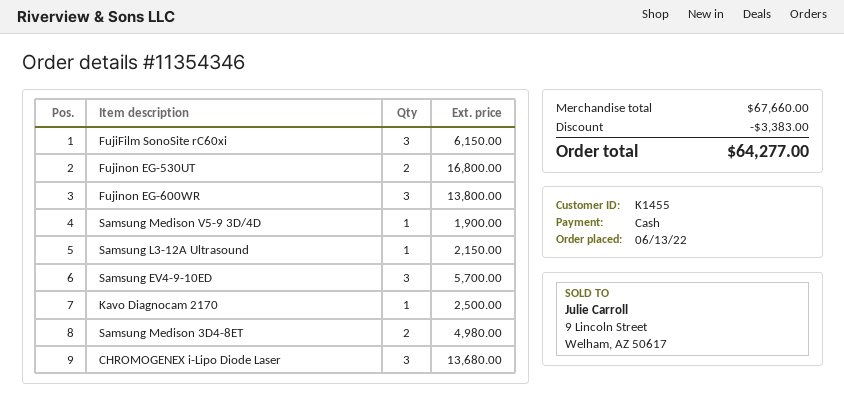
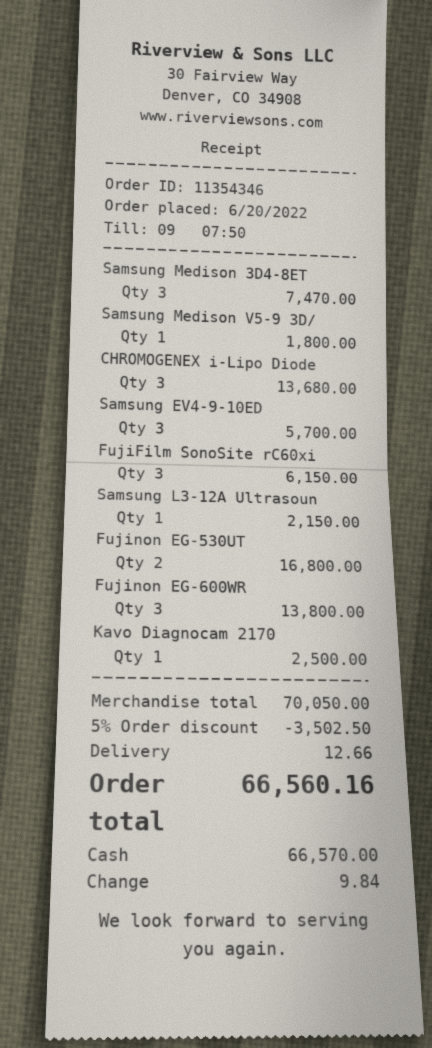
order date: 2022-06-13 -> 2022-06-20
Samsung Medison V5-9 3D/4D: 1 for 1900.00 -> 1 for 1800.00
Samsung Medison 3D4-8ET: 2 for 4980.00 -> 3 for 7470.00
subtotal: 67660.00 -> 70050.00
discount: 3383.00 -> 3502.50
shipping: none -> 12.66
total: 64277.00 -> 66560.16

